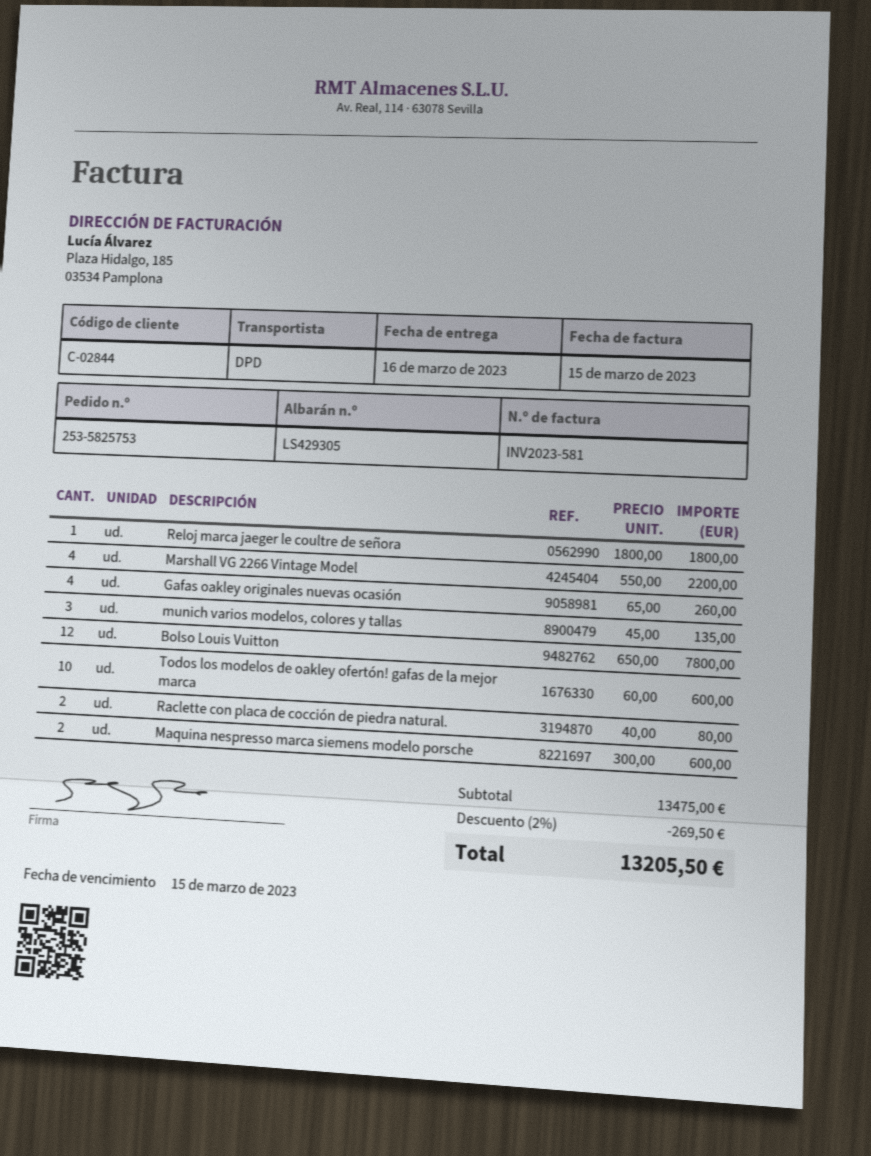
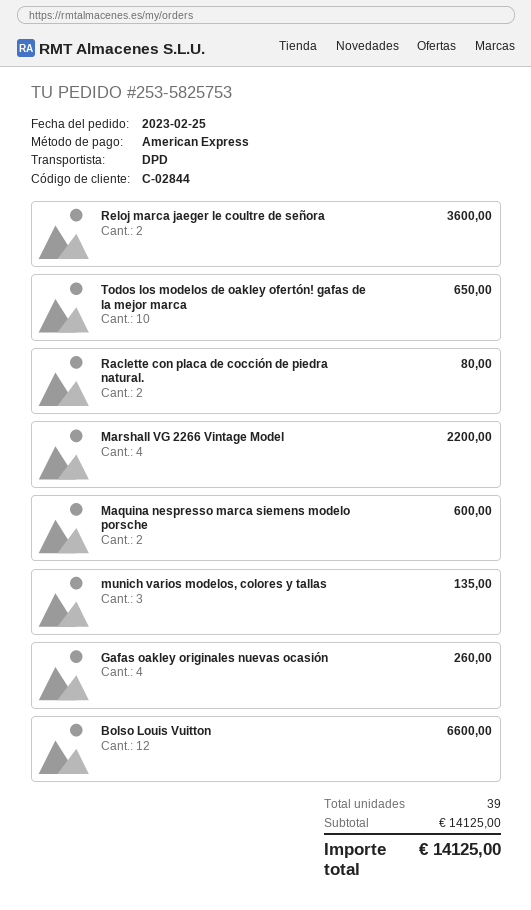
Reloj marca jaeger le coultre de señora: 1 for 1800.00 -> 2 for 3600.00
Bolso Louis Vuitton: 12 for 7800.00 -> 12 for 6600.00
Todos los modelos de oakley ofertón! gafas de la mejor marca: 10 for 600.00 -> 10 for 650.00
subtotal: 13475.00 -> 14125.00
discount: 2% = 269.50 -> none
total: 13205.50 -> 14125.00

